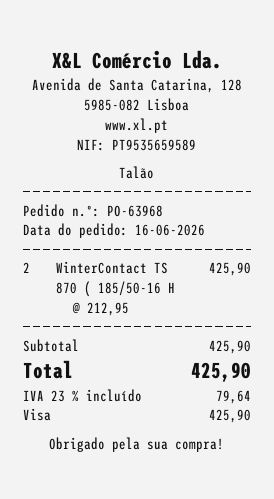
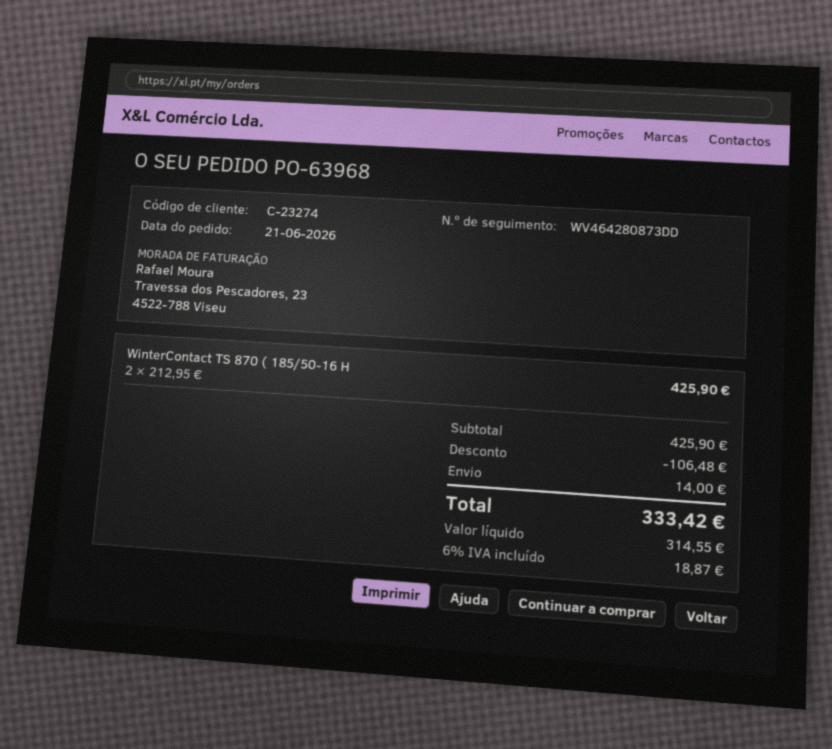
order date: 2026-06-16 -> 2026-06-21
discount: none -> 106.48
shipping: none -> 14.00
tax: 23% = 79.64 -> 6% = 18.87
total: 425.90 -> 333.42

